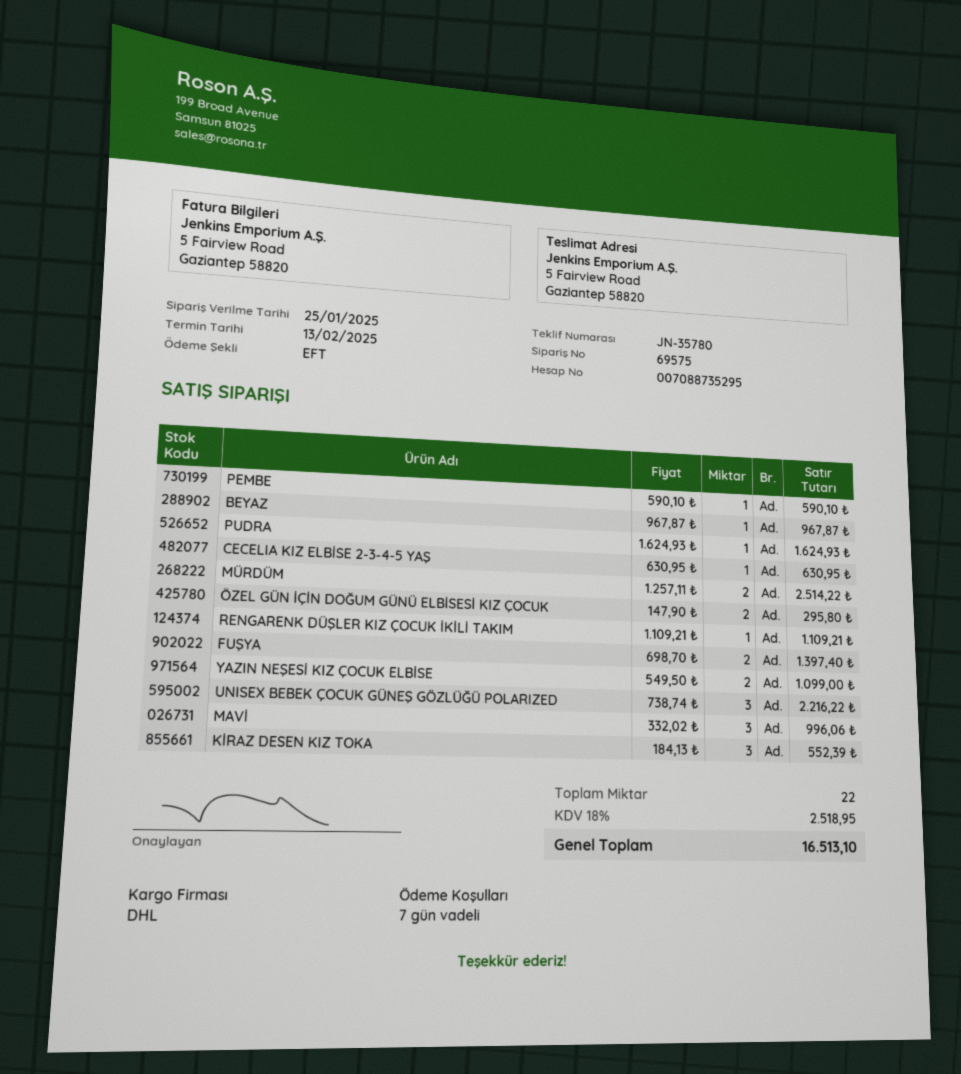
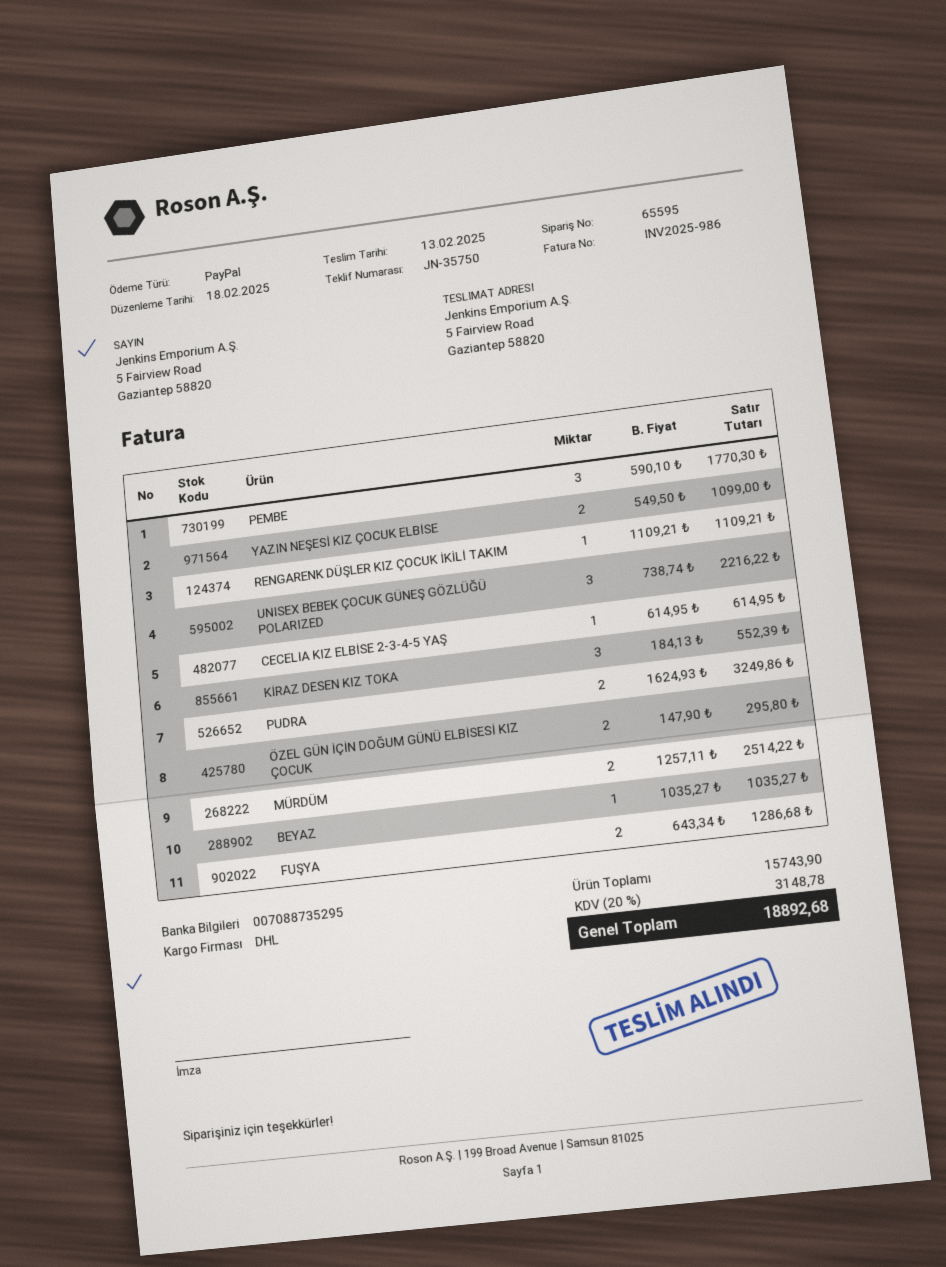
quote number: JN-35780 -> JN-35750
order number: 69575 -> 65595
payment method: bank transfer -> PayPal
PEMBE: 1 x 590.10 = 590.10 -> 3 x 590.10 = 1770.30
BEYAZ: 1 x 967.87 = 967.87 -> 1 x 1035.27 = 1035.27
PUDRA: 1 x 1624.93 = 1624.93 -> 2 x 1624.93 = 3249.86
CECELIA KIZ ELBİSE 2-3-4-5 YAŞ: 1 x 630.95 = 630.95 -> 1 x 614.95 = 614.95
FUŞYA: 2 x 698.70 = 1397.40 -> 2 x 643.34 = 1286.68
MAVİ: 3 x 332.02 = 996.06 -> none
tax: 18% = 2518.95 -> 20% = 3148.78
total: 16513.10 -> 18892.68

